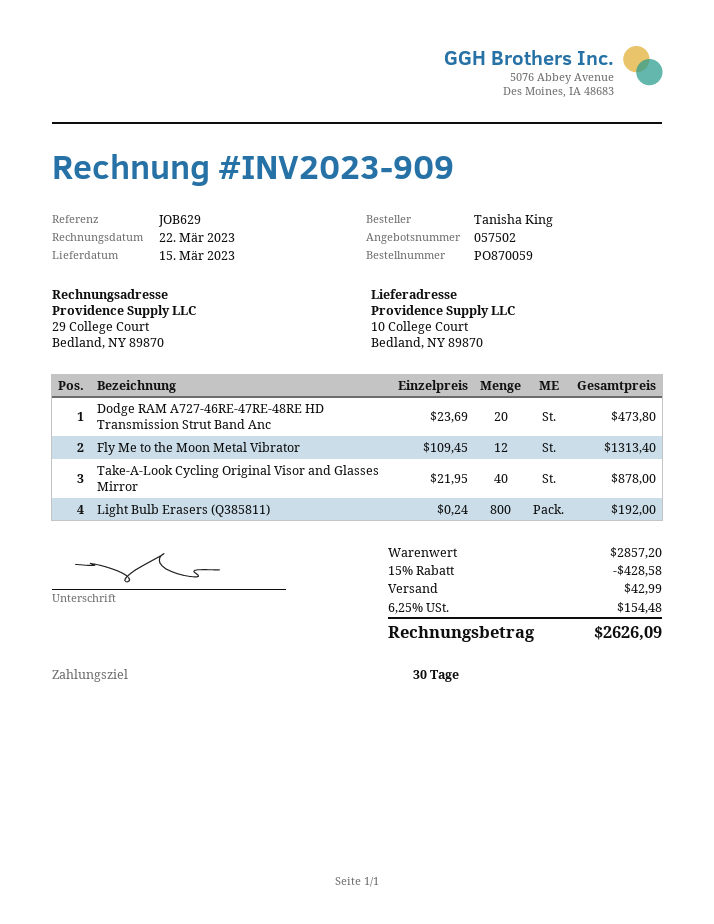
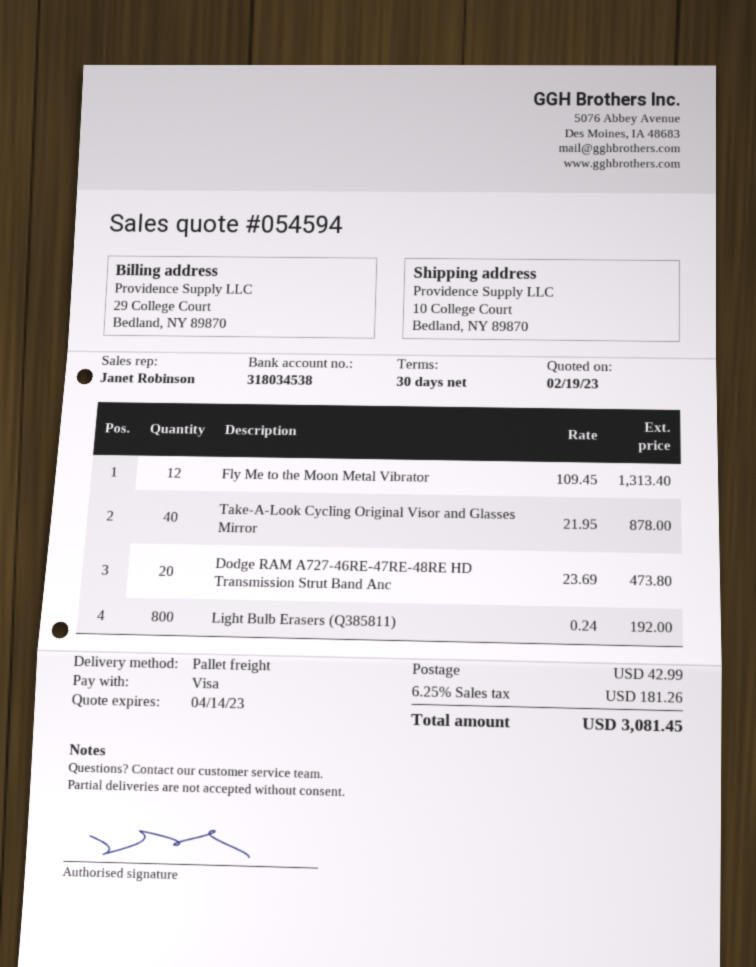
quote number: 057502 -> 054594
discount: 15% = 428.58 -> none
tax: 6.25% = 154.48 -> 6.25% = 181.26
total: 2626.09 -> 3081.45

